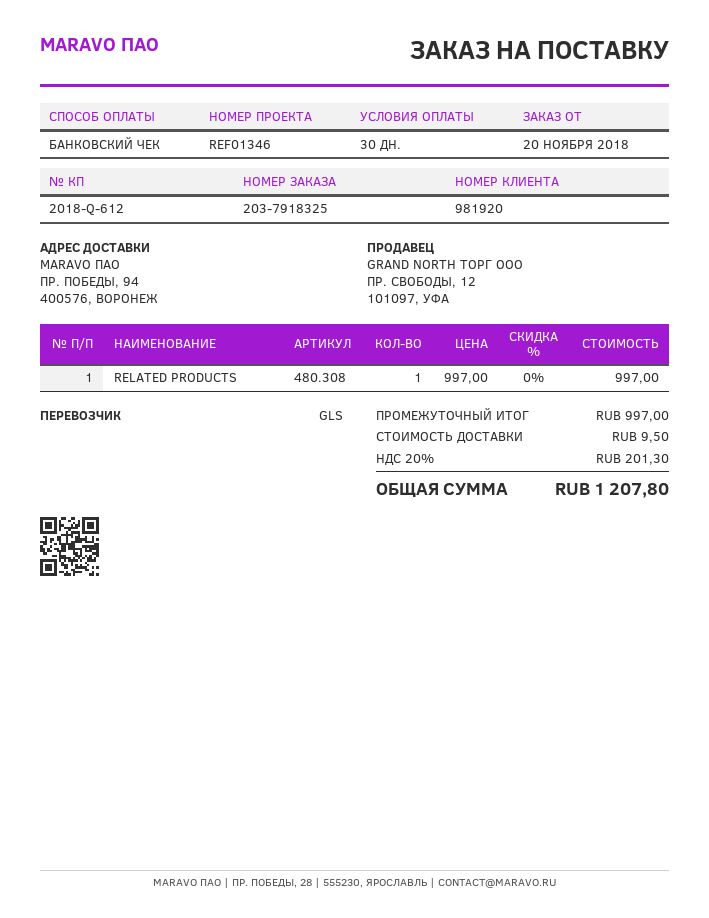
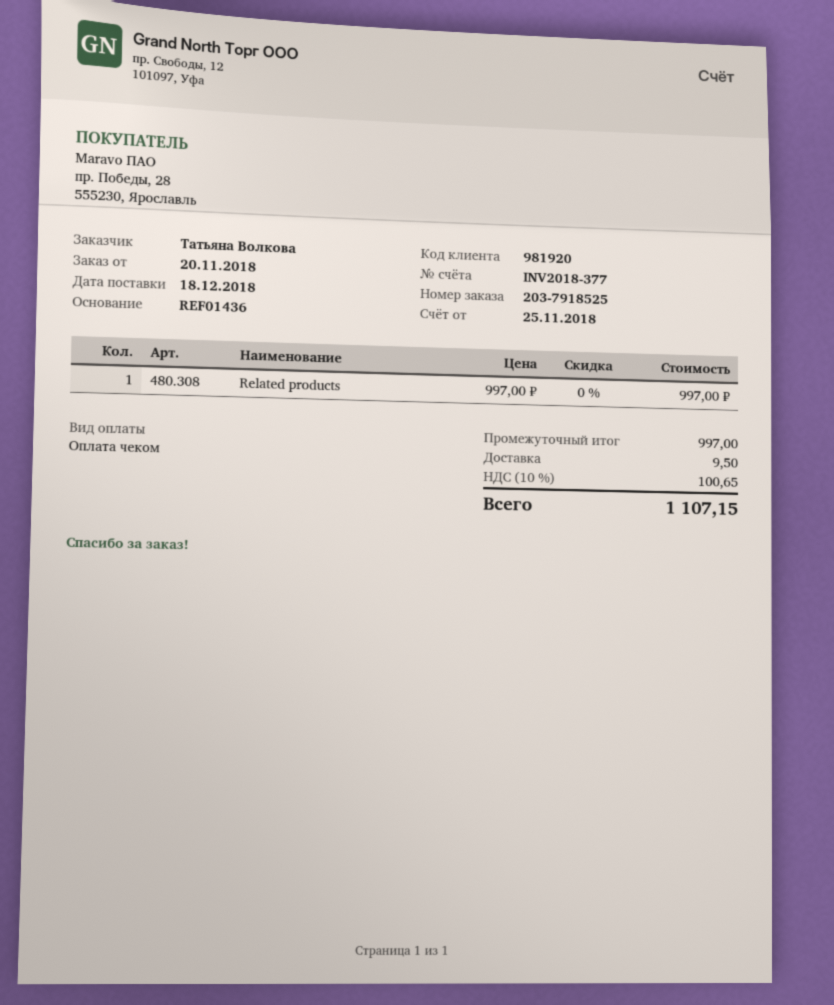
order number: 203-7918325 -> 203-7918525
reference: REF01346 -> REF01436
tax: 20% = 201.30 -> 10% = 100.65
total: 1207.80 -> 1107.15

